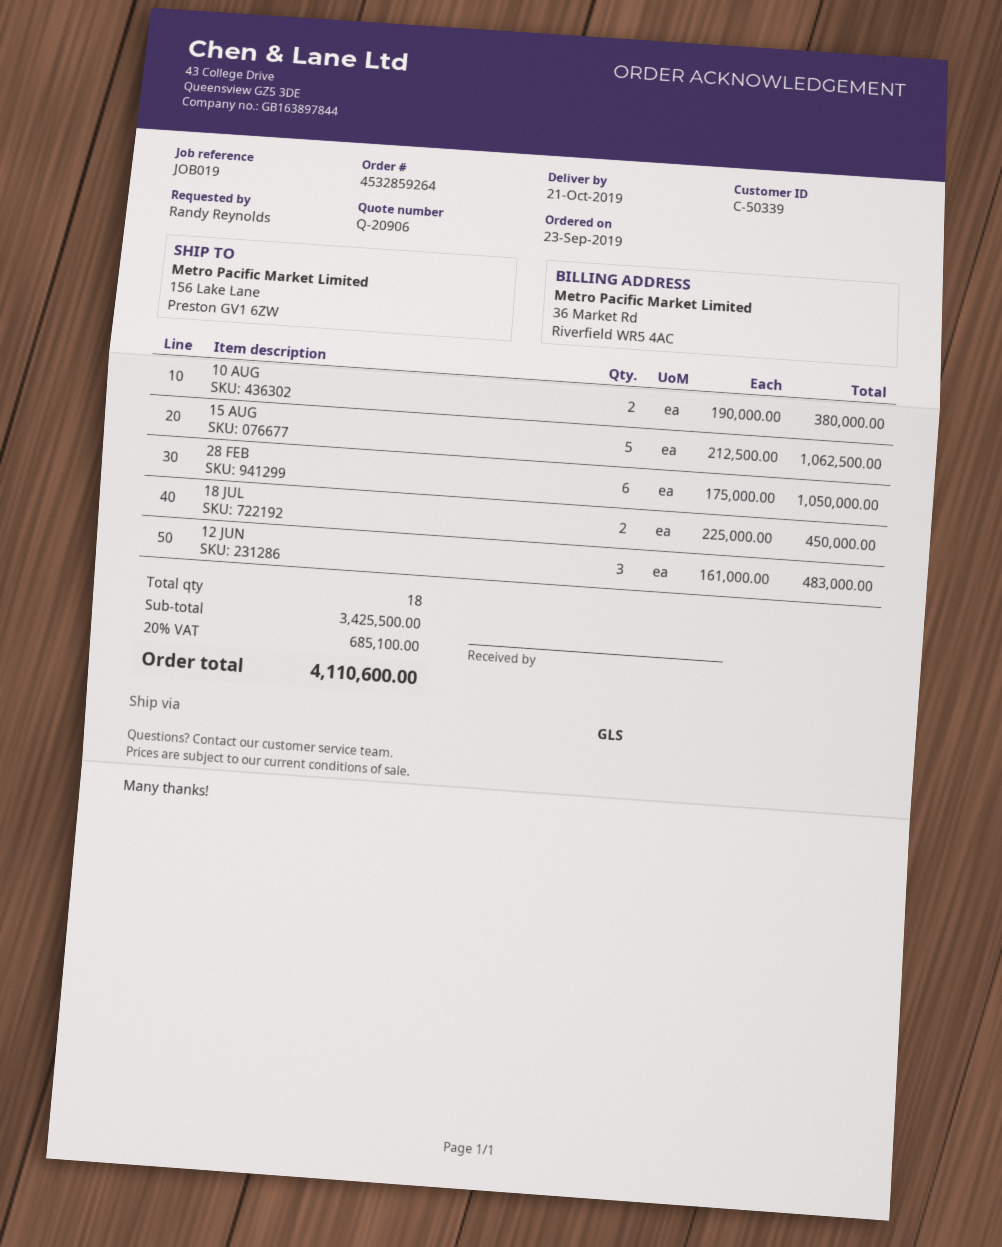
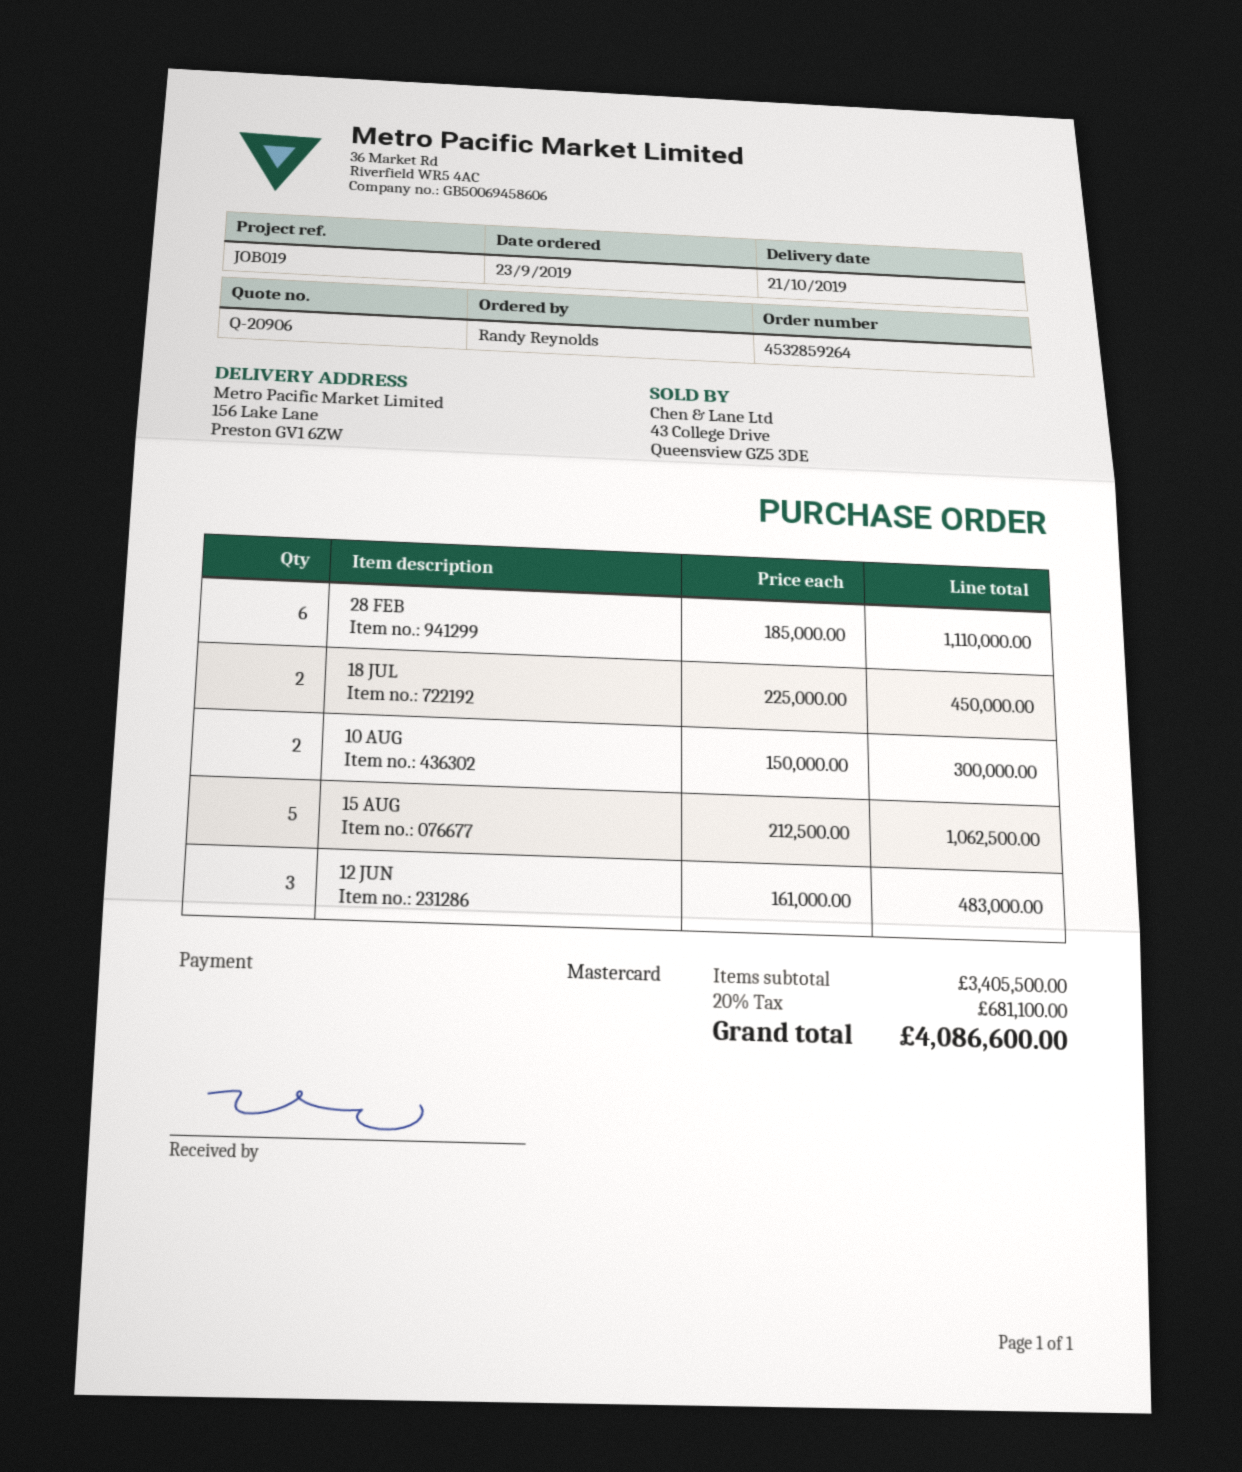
10 AUG: 2 x 190000.00 = 380000.00 -> 2 x 150000.00 = 300000.00
28 FEB: 6 x 175000.00 = 1050000.00 -> 6 x 185000.00 = 1110000.00
subtotal: 3425500.00 -> 3405500.00
tax: 20% = 685100.00 -> 20% = 681100.00
total: 4110600.00 -> 4086600.00

